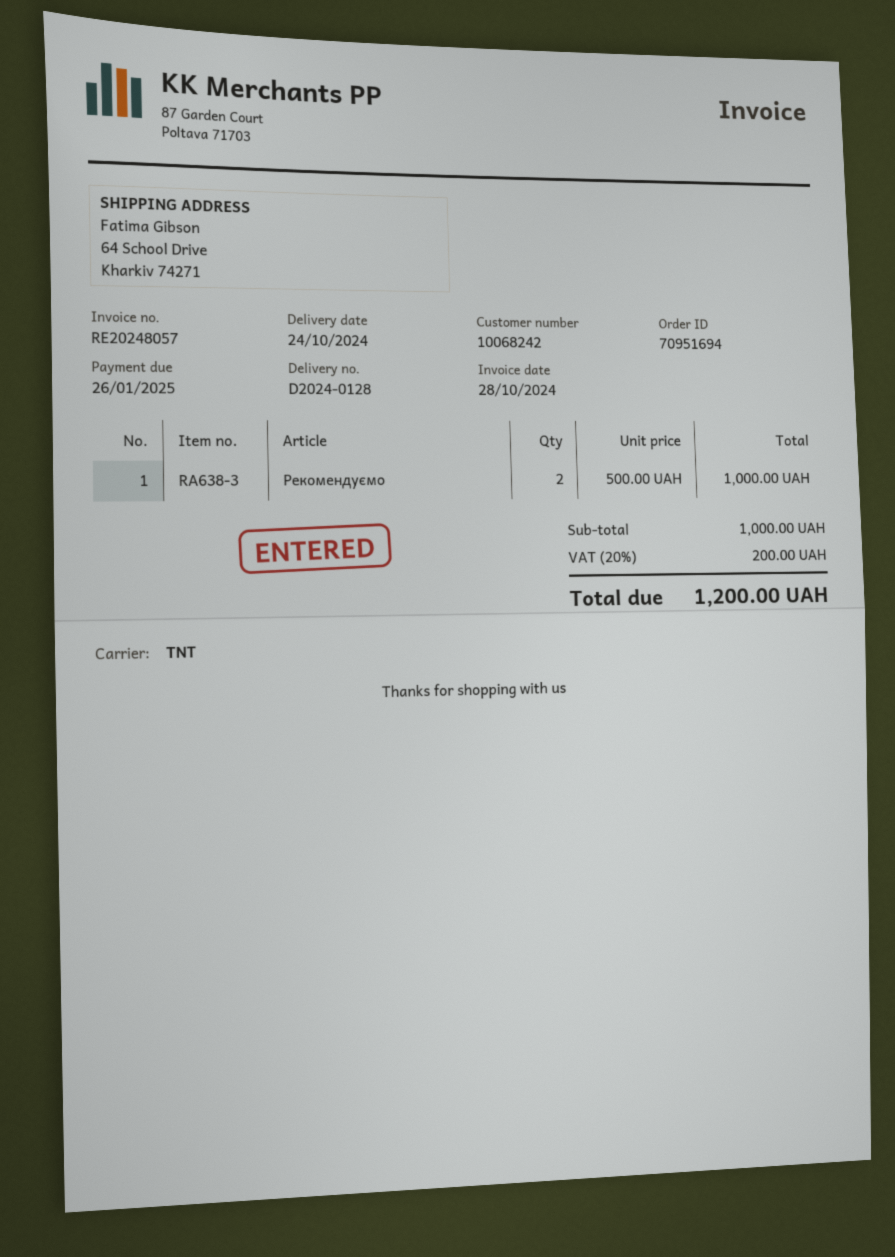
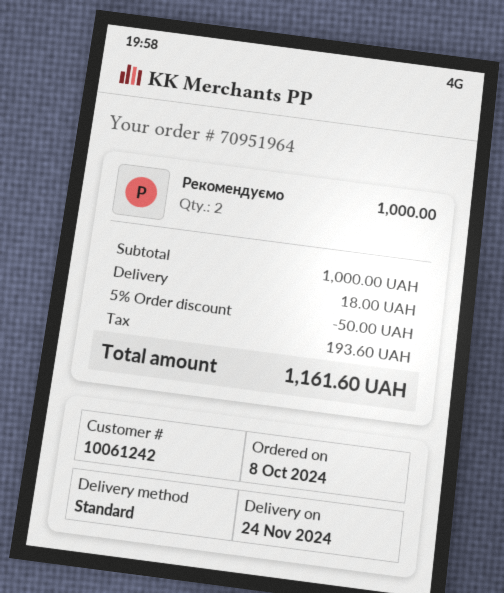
order number: 70951694 -> 70951964
delivery date: 2024-10-24 -> 2024-11-24
customer number: 10068242 -> 10061242
shipping method: TNT -> standard
discount: none -> 5% = 50.00
shipping: none -> 18.00
tax: 200.00 -> 193.60
total: 1200.00 -> 1161.60

